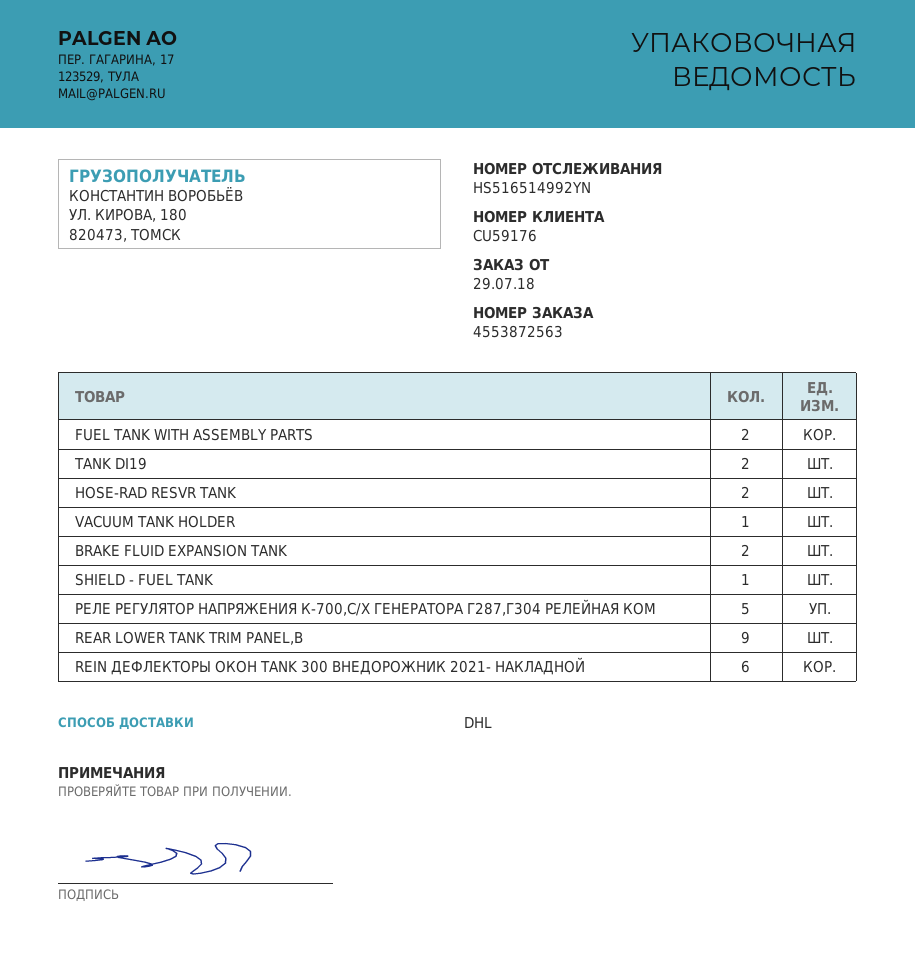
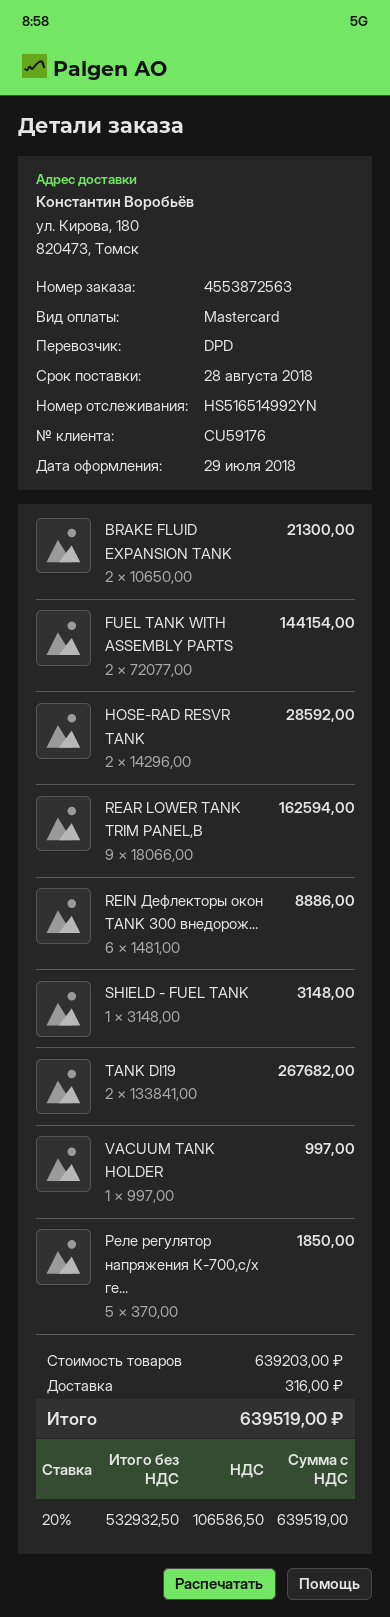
shipping method: DHL -> DPD

